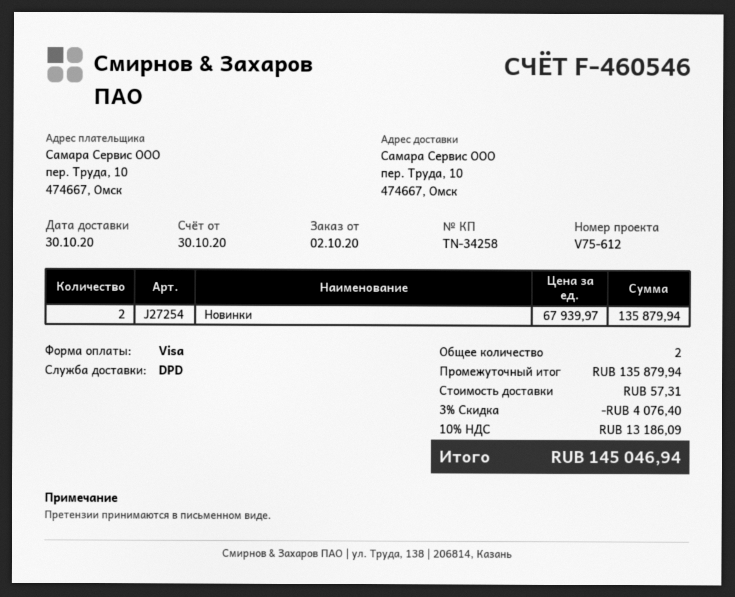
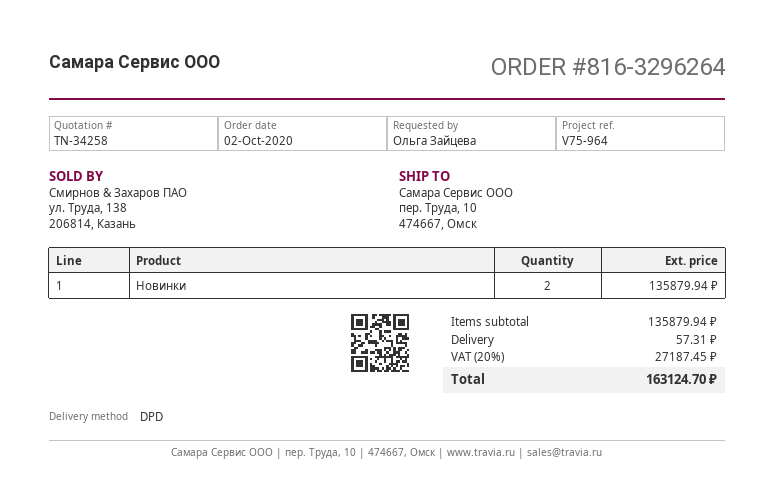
reference: V75-612 -> V75-964
discount: 3% = 4076.40 -> none
tax: 10% = 13186.09 -> 20% = 27187.45
total: 145046.94 -> 163124.70

